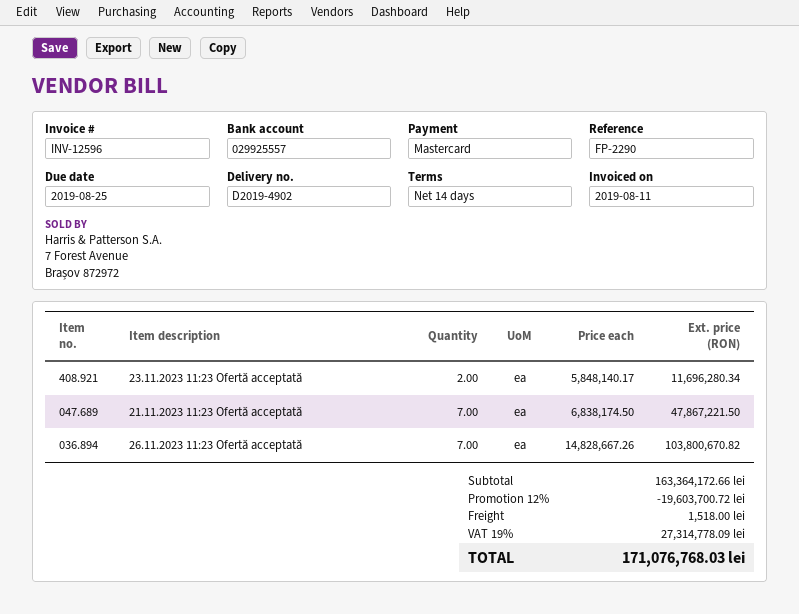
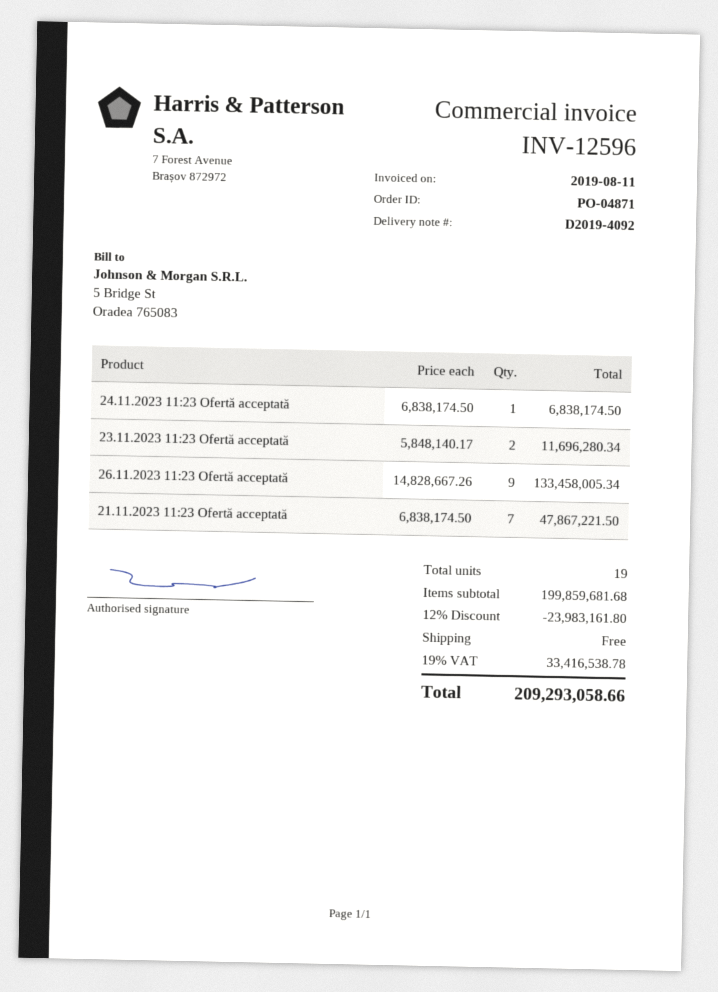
delivery note number: D2019-4902 -> D2019-4092
26.11.2023 11:23 Ofertă acceptată: 7 x 14828667.26 = 103800670.82 -> 9 x 14828667.26 = 133458005.34
24.11.2023 11:23 Ofertă acceptată: none -> 1 x 6838174.50 = 6838174.50
subtotal: 163364172.66 -> 199859681.68
discount: 12% = 19603700.72 -> 12% = 23983161.80
shipping: 1518.00 -> 0.00
tax: 19% = 27314778.09 -> 19% = 33416538.78
total: 171076768.03 -> 209293058.66

